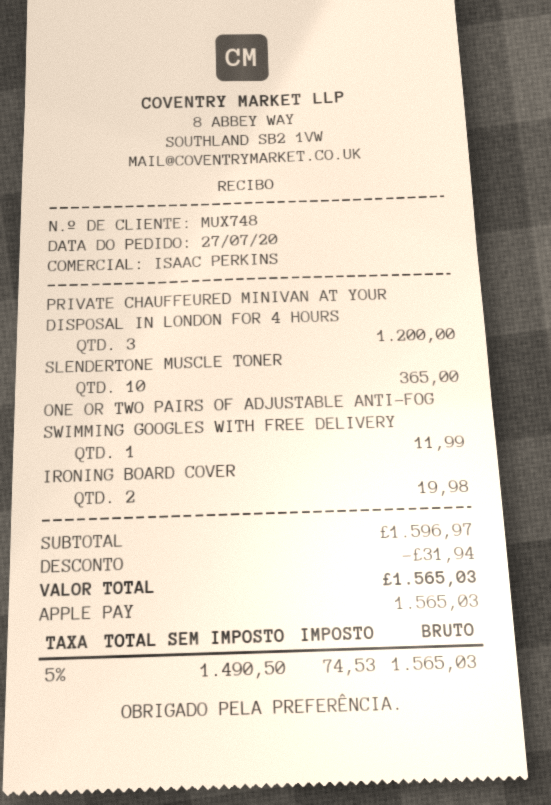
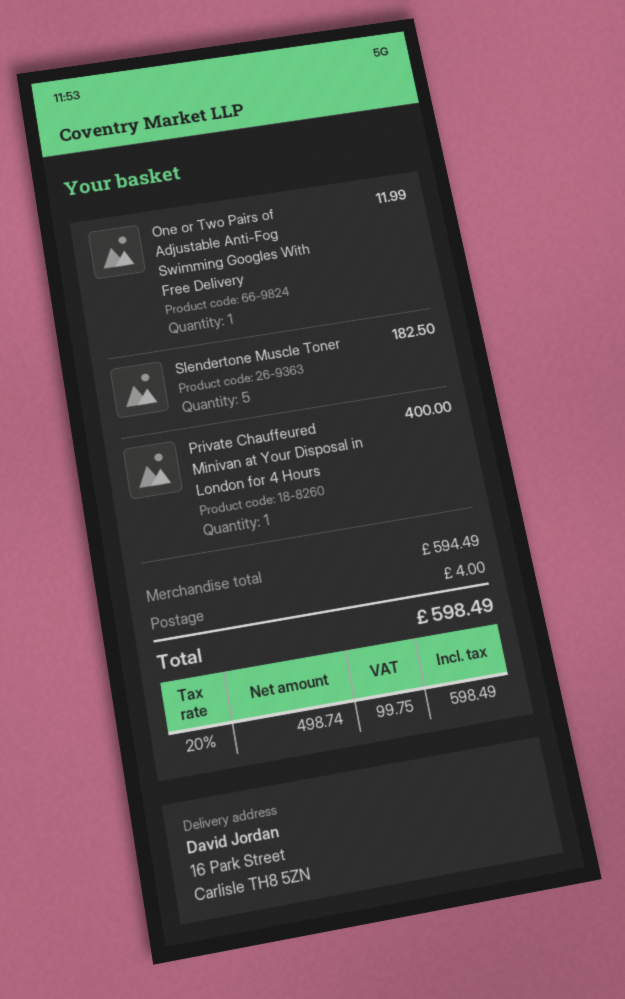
PRIVATE CHAUFFEURED MINIVAN AT YOUR DISPOSAL IN LONDON FOR 4 HOURS: 3 for 1200.00 -> 1 for 400.00
SLENDERTONE MUSCLE TONER: 10 for 365.00 -> 5 for 182.50
IRONING BOARD COVER: 2 for 19.98 -> none
subtotal: 1596.97 -> 594.49
discount: 31.94 -> none
shipping: none -> 4.00
net: 1490.50 -> 498.74
tax: 5% = 74.53 -> 20% = 99.75
total: 1565.03 -> 598.49

